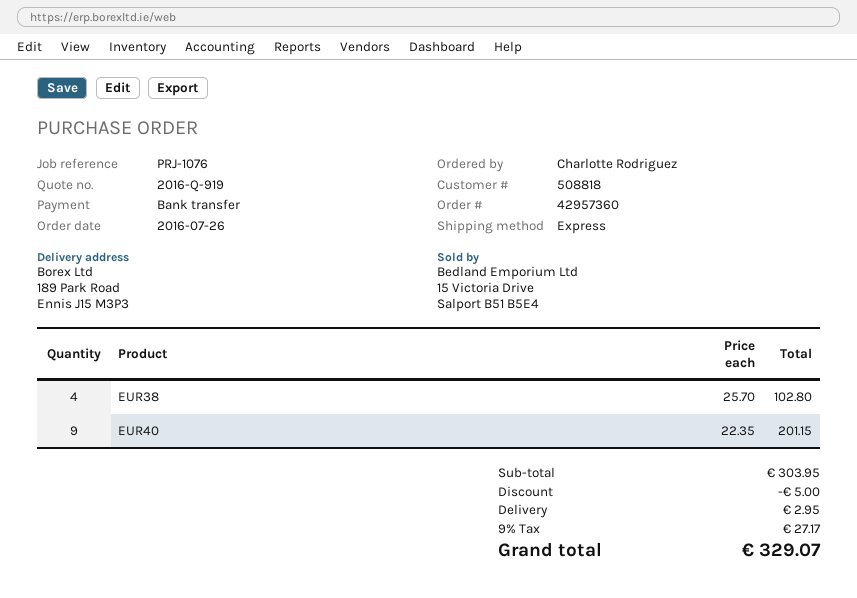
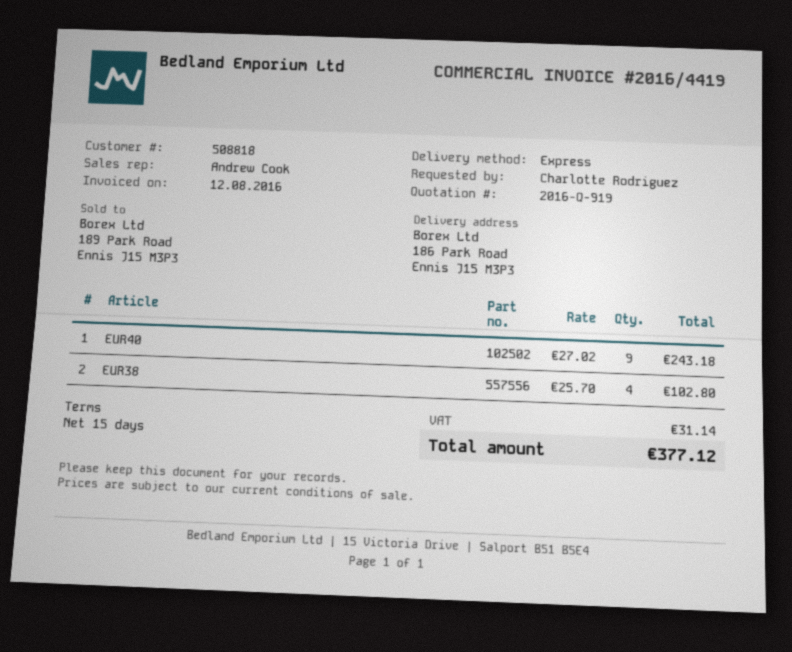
ship to: 189 Park Road, Ennis J15 M3P3 -> 186 Park Road, Ennis J15 M3P3
EUR40: 9 x 22.35 = 201.15 -> 9 x 27.02 = 243.18
discount: 5.00 -> none
shipping: 2.95 -> none
tax: 27.17 -> 31.14
total: 329.07 -> 377.12

